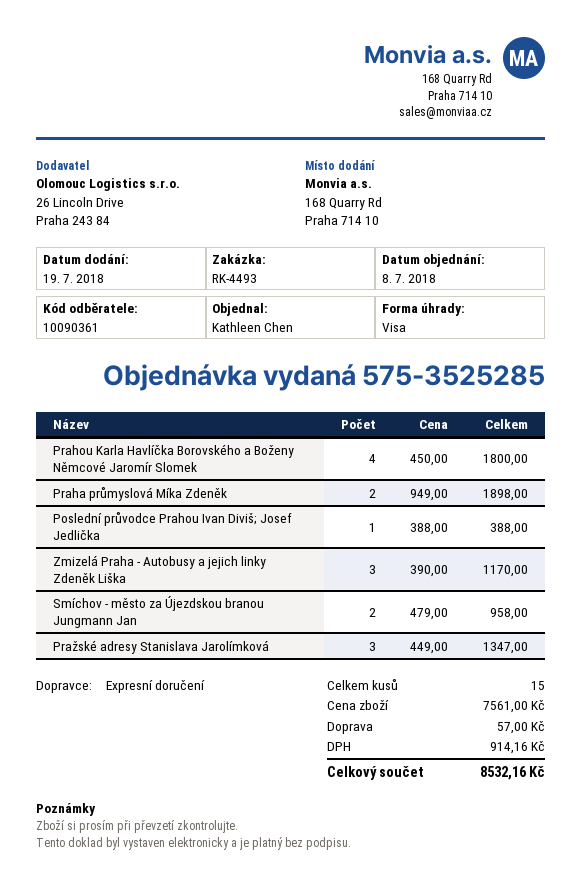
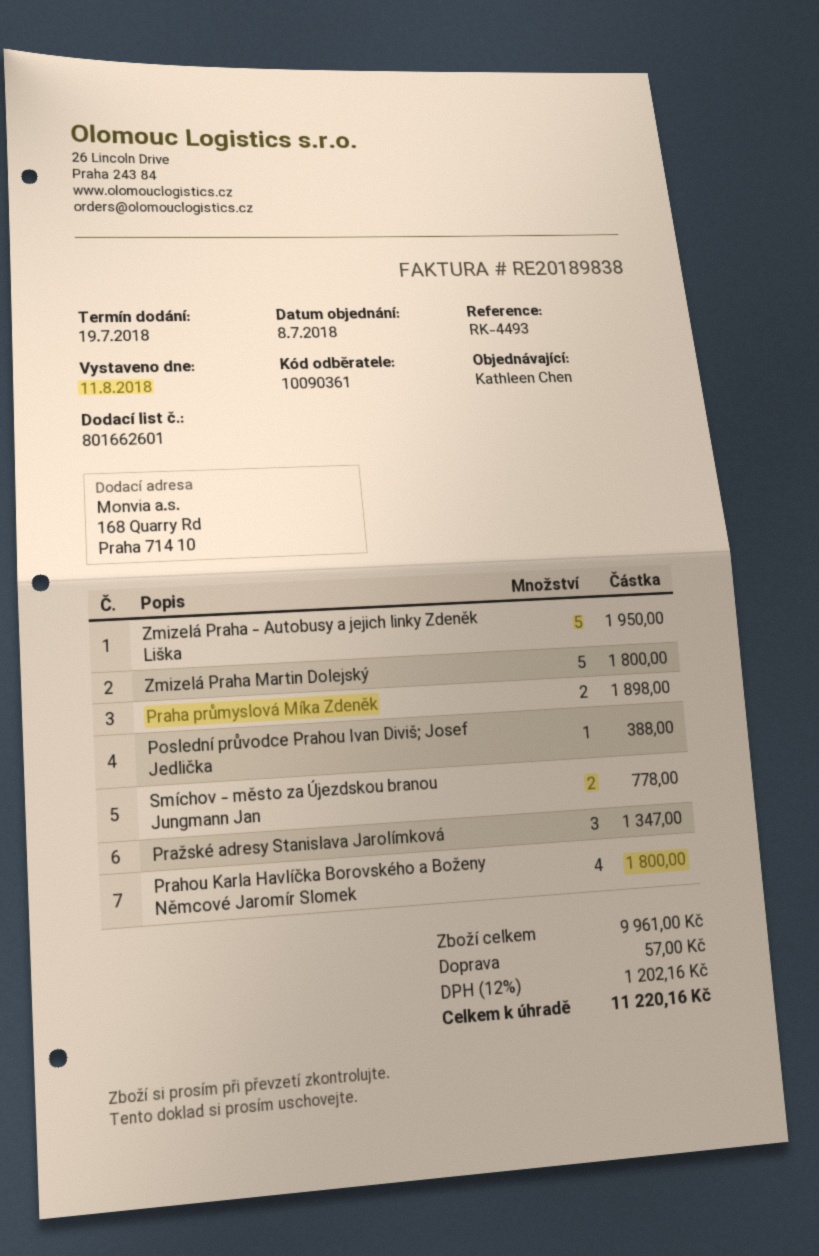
Zmizelá Praha - Autobusy a jejich linky Zdeněk Liška: 3 for 1170.00 -> 5 for 1950.00
Smíchov - město za Újezdskou branou Jungmann Jan: 2 for 958.00 -> 2 for 778.00
Zmizelá Praha Martin Dolejský: none -> 5 for 1800.00
subtotal: 7561.00 -> 9961.00
tax: 914.16 -> 1202.16
total: 8532.16 -> 11220.16

